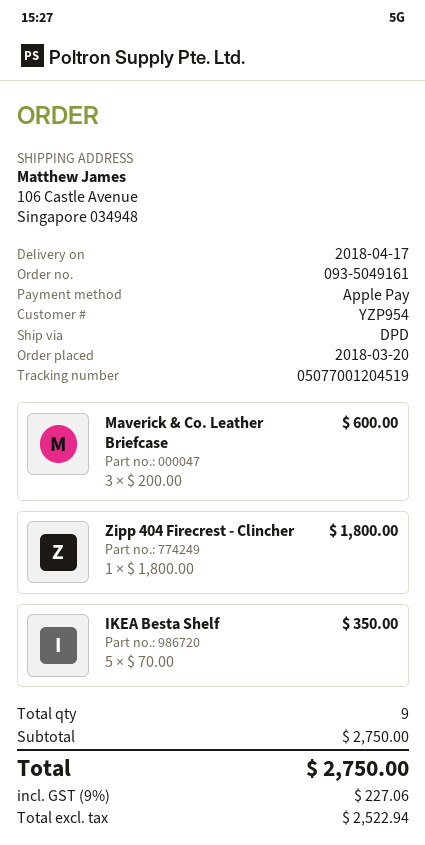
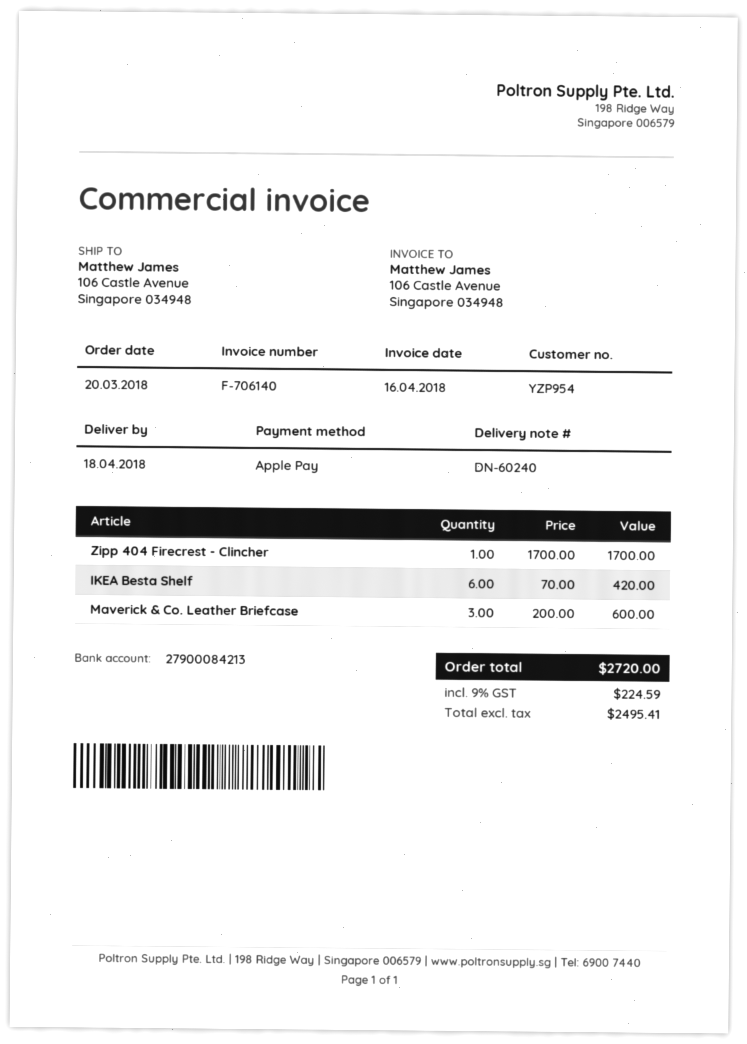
delivery date: 2018-04-17 -> 2018-04-18
Zipp 404 Firecrest - Clincher: 1 x 1800.00 = 1800.00 -> 1 x 1700.00 = 1700.00
IKEA Besta Shelf: 5 x 70.00 = 350.00 -> 6 x 70.00 = 420.00
net: 2522.94 -> 2495.41
tax: 9% = 227.06 -> 9% = 224.59
total: 2750.00 -> 2720.00

